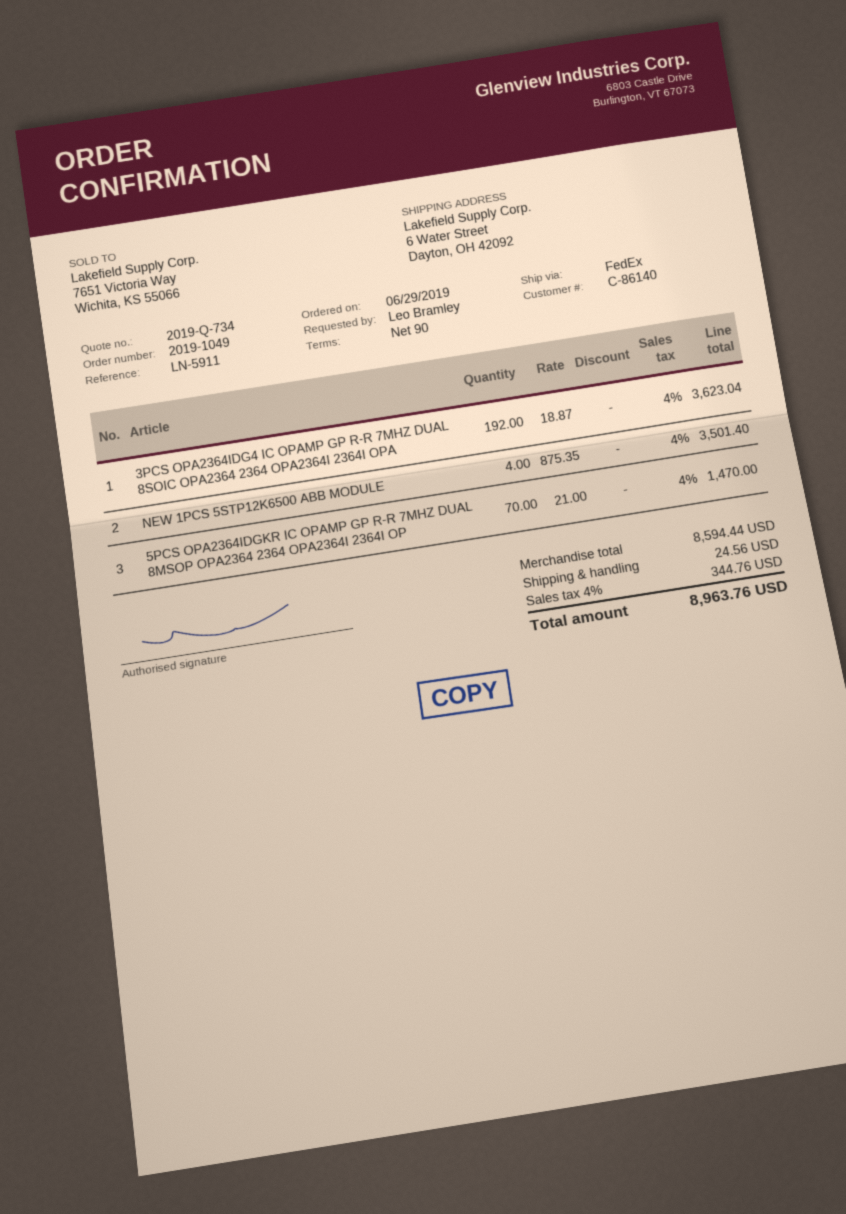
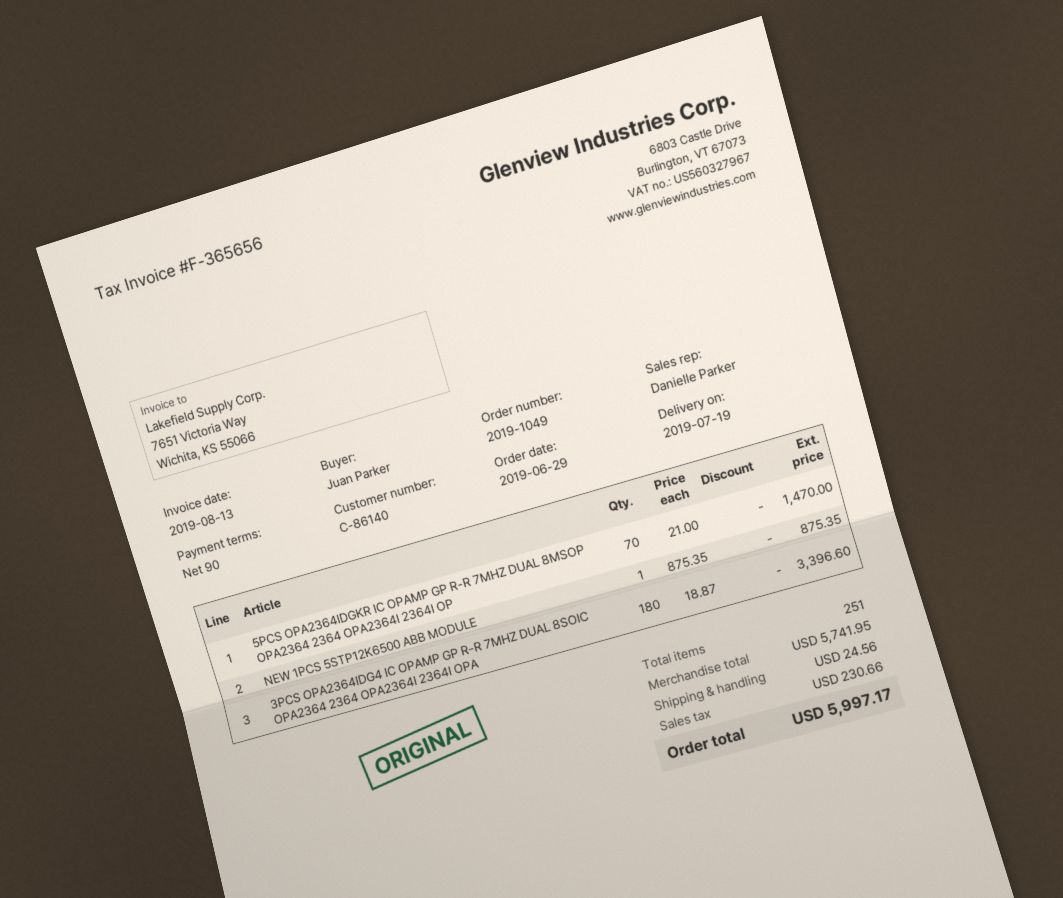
ordered by: Leo Bramley -> Juan Parker
3PCS OPA2364IDG4 IC OPAMP GP R-R 7MHZ DUAL 8SOIC OPA2364 2364 OPA2364I 2364I OPA: 192 x 18.87 = 3623.04 -> 180 x 18.87 = 3396.60
NEW 1PCS 5STP12K6500 ABB MODULE: 4 x 875.35 = 3501.40 -> 1 x 875.35 = 875.35
subtotal: 8594.44 -> 5741.95
tax: 344.76 -> 230.66
total: 8963.76 -> 5997.17

